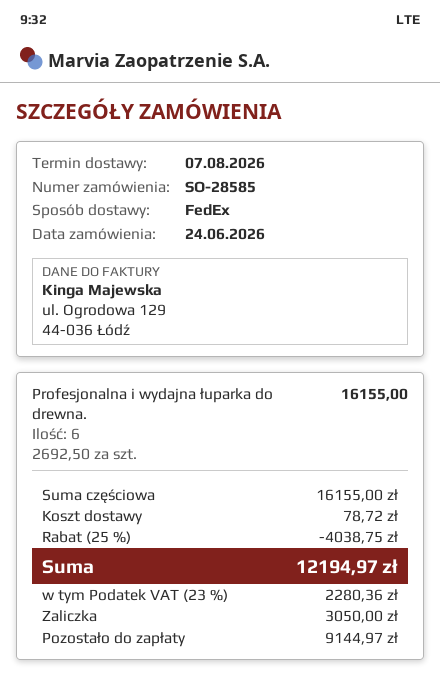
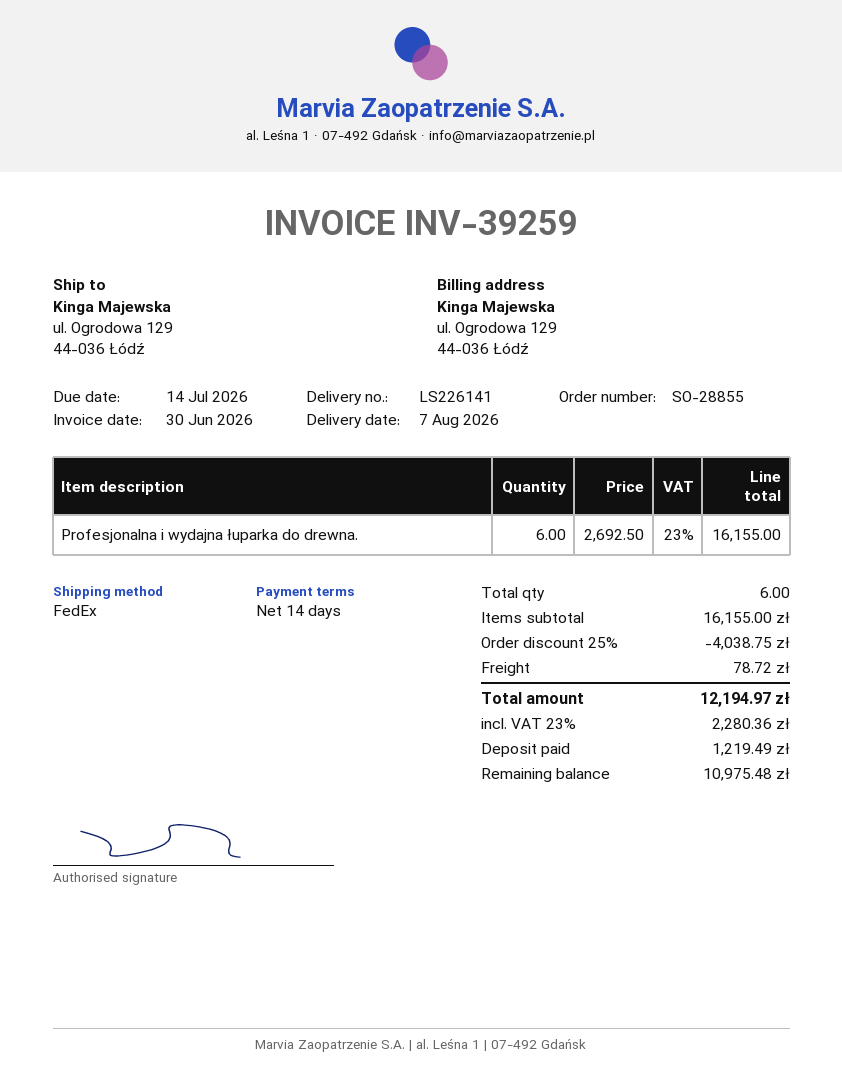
order number: SO-28585 -> SO-28855
deposit: 3050.00 -> 1219.49
balance: 9144.97 -> 10975.48

